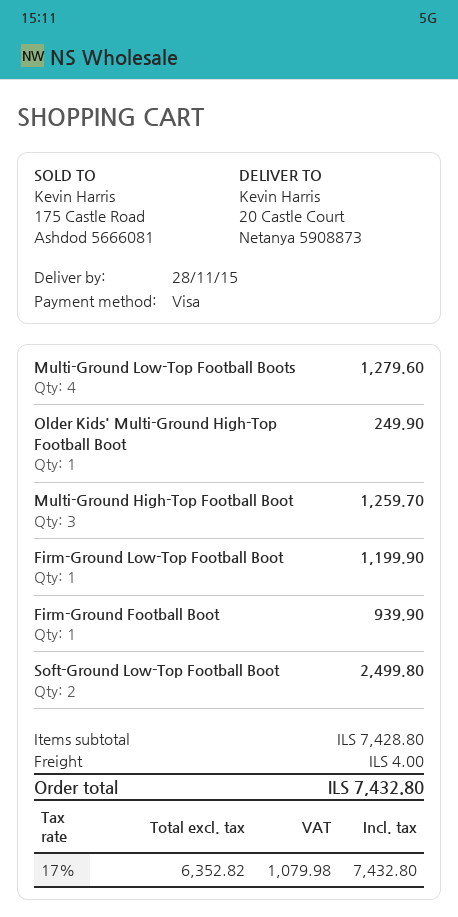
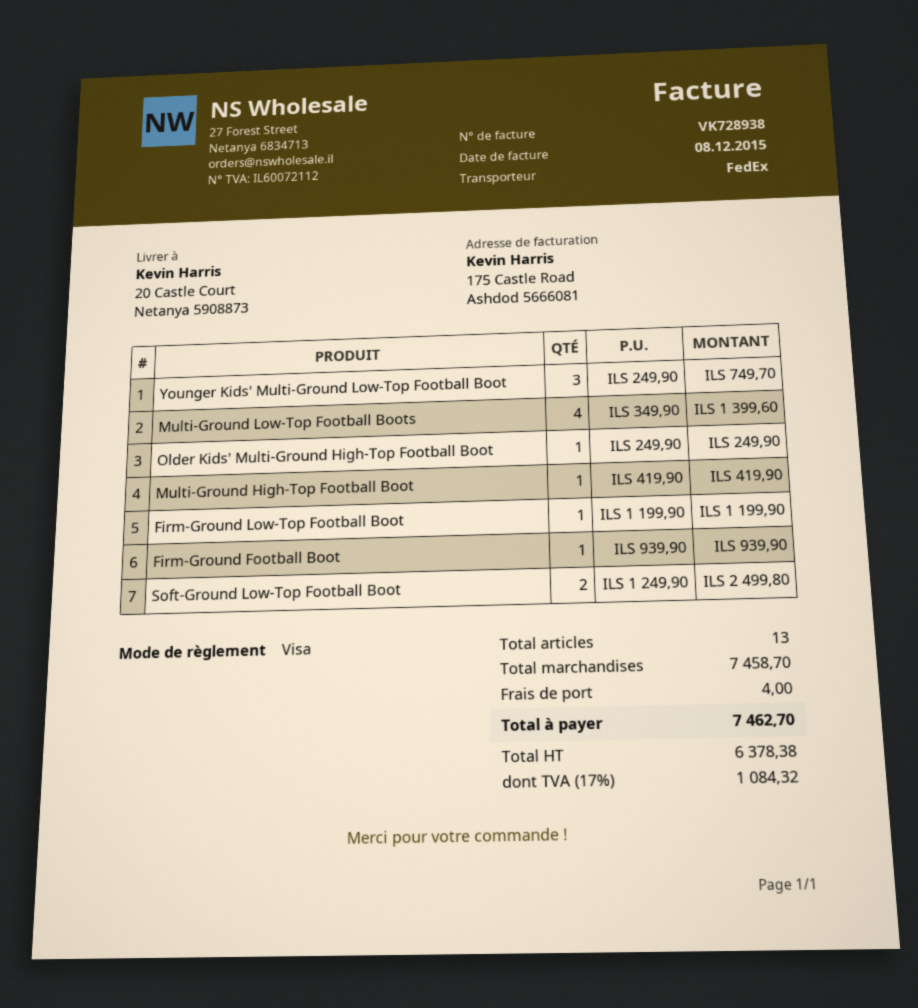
Multi-Ground Low-Top Football Boots: 4 for 1279.60 -> 4 for 1399.60
Multi-Ground High-Top Football Boot: 3 for 1259.70 -> 1 for 419.90
Younger Kids' Multi-Ground Low-Top Football Boot: none -> 3 for 749.70
subtotal: 7428.80 -> 7458.70
net: 6352.82 -> 6378.38
tax: 17% = 1079.98 -> 17% = 1084.32
total: 7432.80 -> 7462.70

